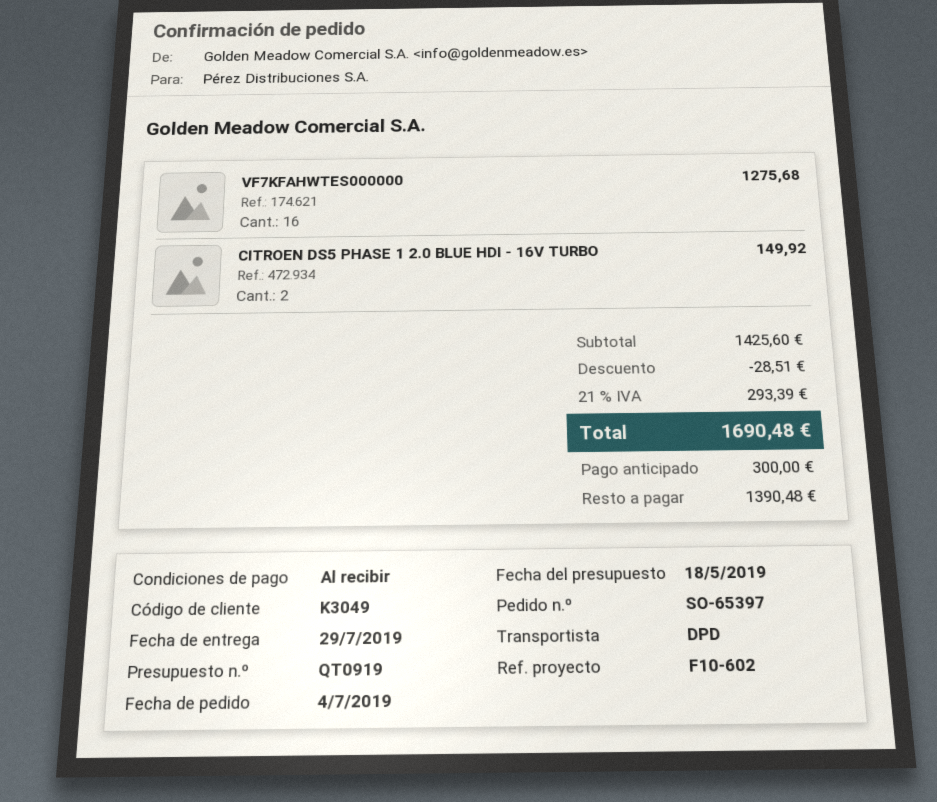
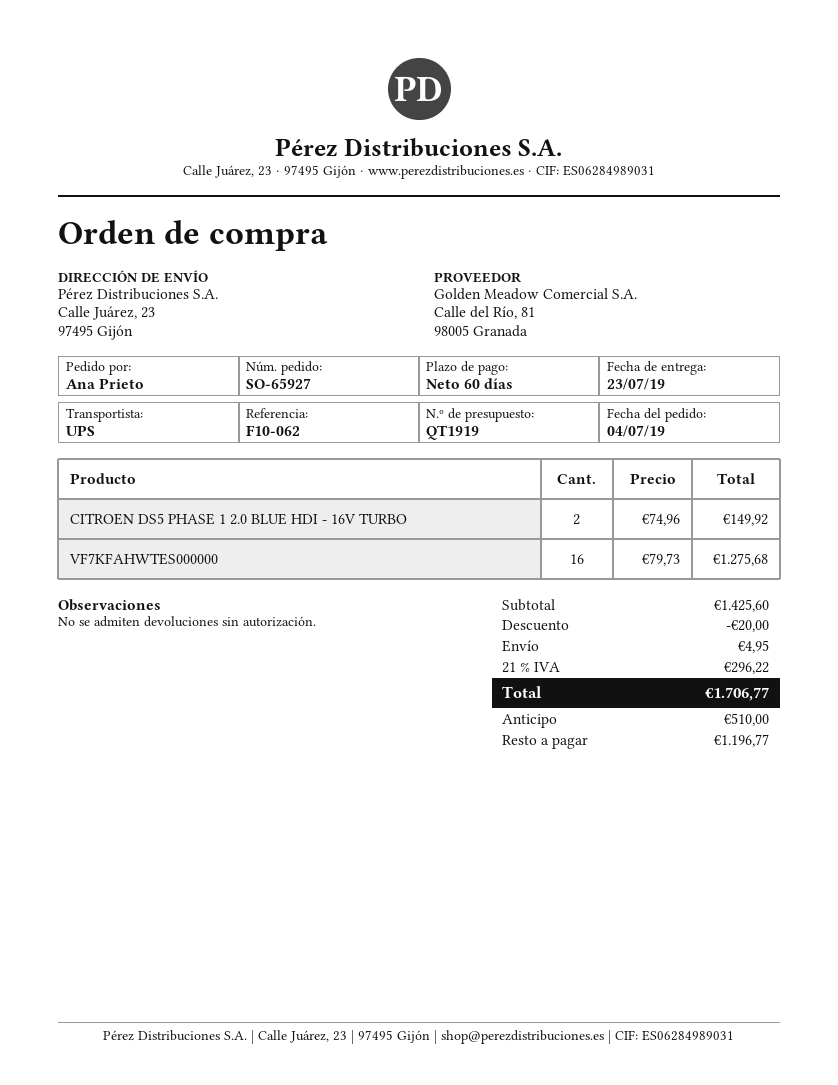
quote number: QT0919 -> QT1919
order number: SO-65397 -> SO-65927
delivery date: 2019-07-29 -> 2019-07-23
payment terms: on receipt -> 60 days
reference: F10-602 -> F10-062
shipping method: DPD -> UPS
discount: 28.51 -> 20.00
shipping: none -> 4.95
tax: 21% = 293.39 -> 21% = 296.22
total: 1690.48 -> 1706.77
deposit: 300.00 -> 510.00
balance: 1390.48 -> 1196.77

